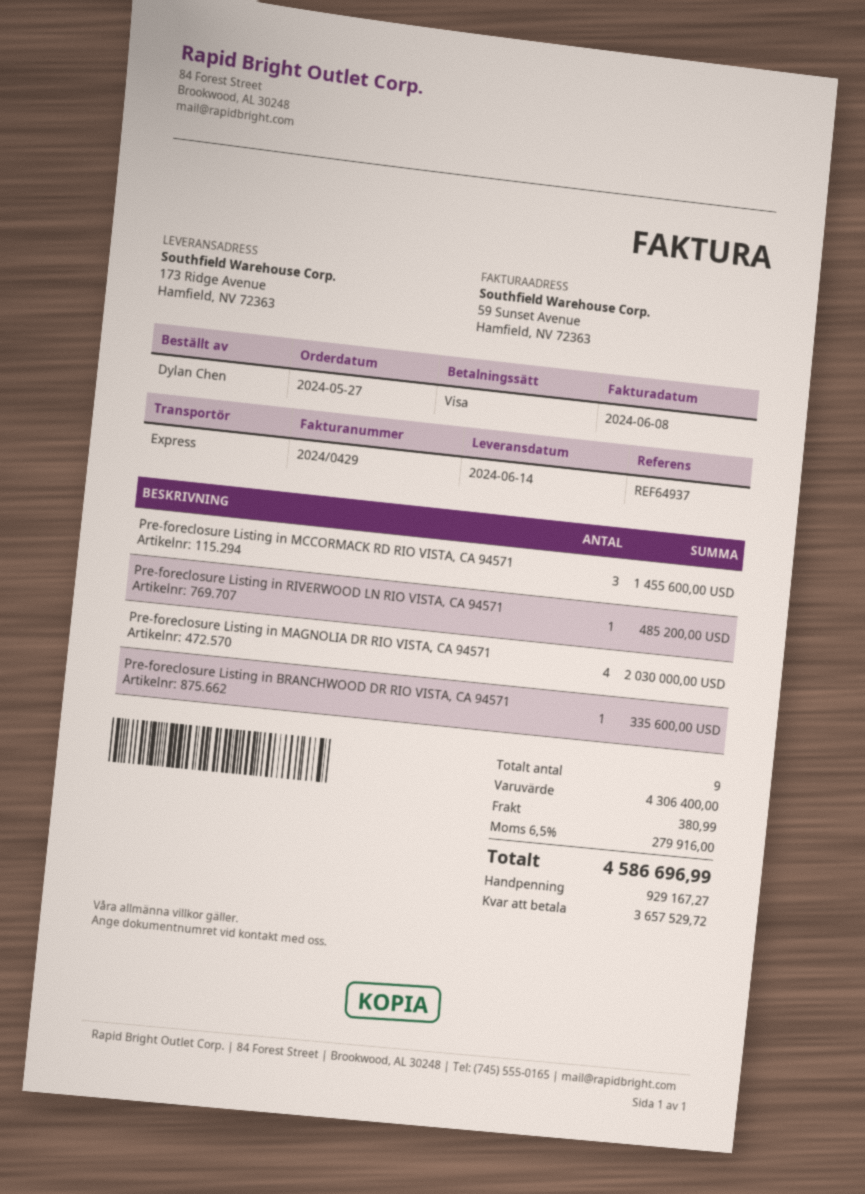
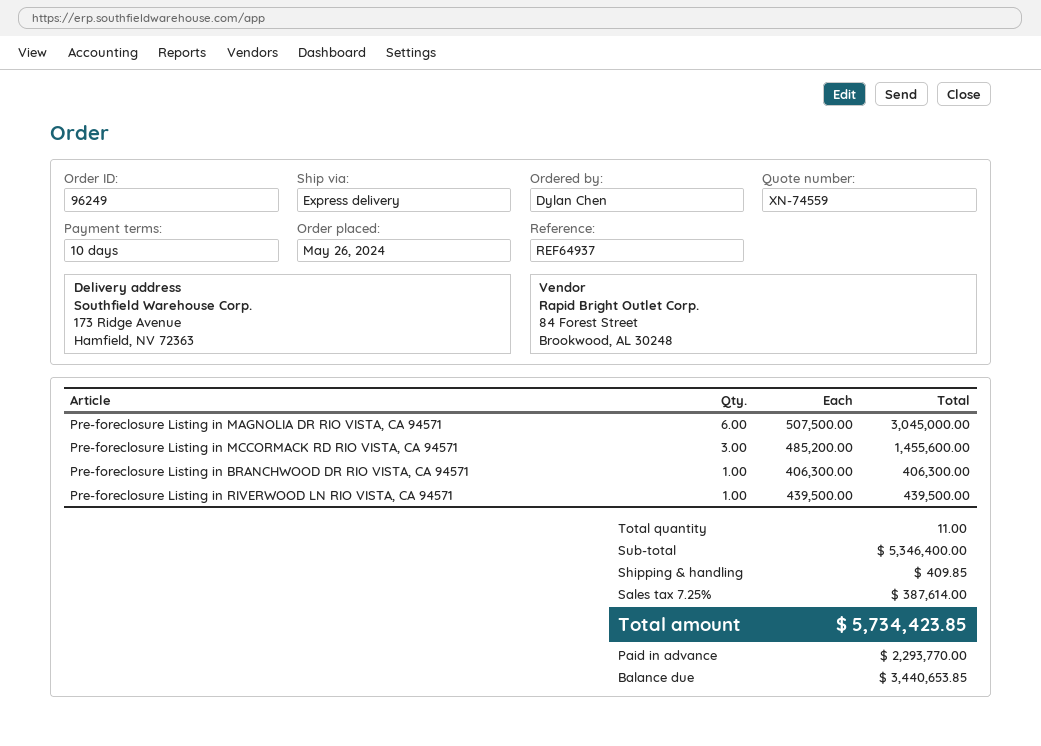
order date: 2024-05-27 -> 2024-05-26
Pre-foreclosure Listing in RIVERWOOD LN RIO VISTA, CA 94571: 1 for 485200.00 -> 1 for 439500.00
Pre-foreclosure Listing in MAGNOLIA DR RIO VISTA, CA 94571: 4 for 2030000.00 -> 6 for 3045000.00
Pre-foreclosure Listing in BRANCHWOOD DR RIO VISTA, CA 94571: 1 for 335600.00 -> 1 for 406300.00
total quantity: 9 -> 11
subtotal: 4306400.00 -> 5346400.00
shipping: 380.99 -> 409.85
tax: 6.5% = 279916.00 -> 7.25% = 387614.00
total: 4586696.99 -> 5734423.85
deposit: 929167.27 -> 2293770.00
balance: 3657529.72 -> 3440653.85

